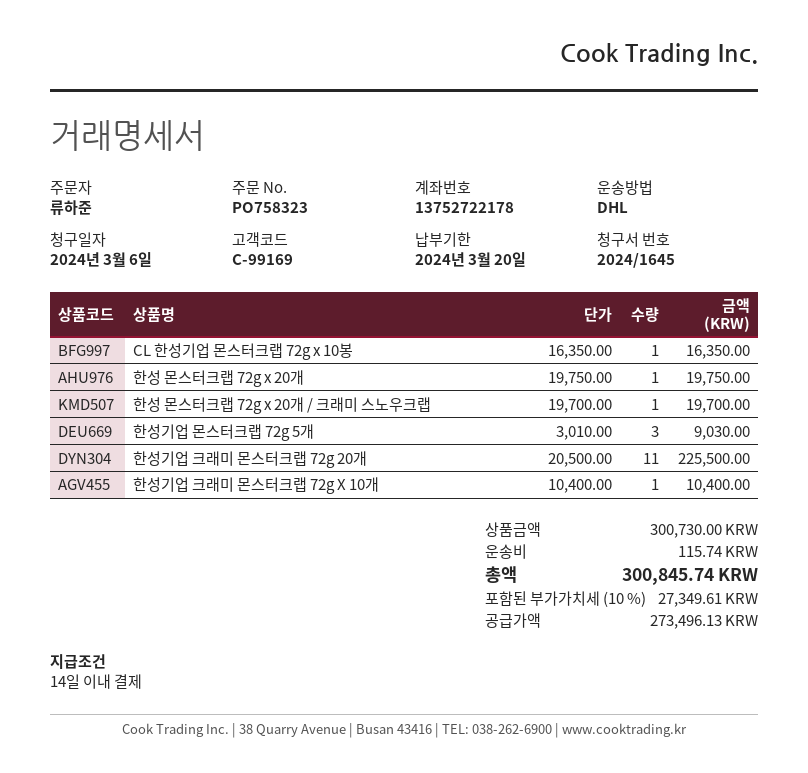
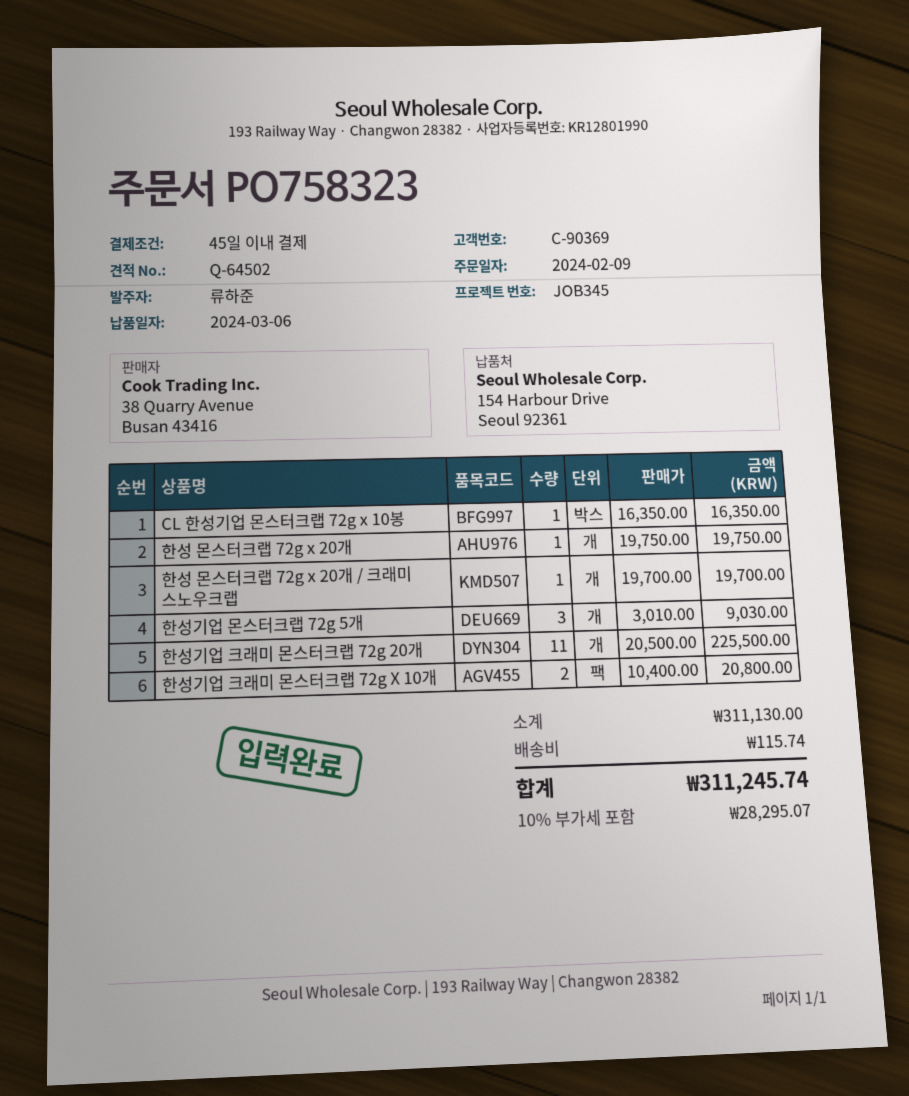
payment terms: 14 days -> 45 days
customer number: C-99169 -> C-90369
한성기업 크래미 몬스터크랩 72g X 10개: 1 x 10400.00 = 10400.00 -> 2 x 10400.00 = 20800.00
subtotal: 300730.00 -> 311130.00
tax: 10% = 27349.61 -> 10% = 28295.07
total: 300845.74 -> 311245.74

